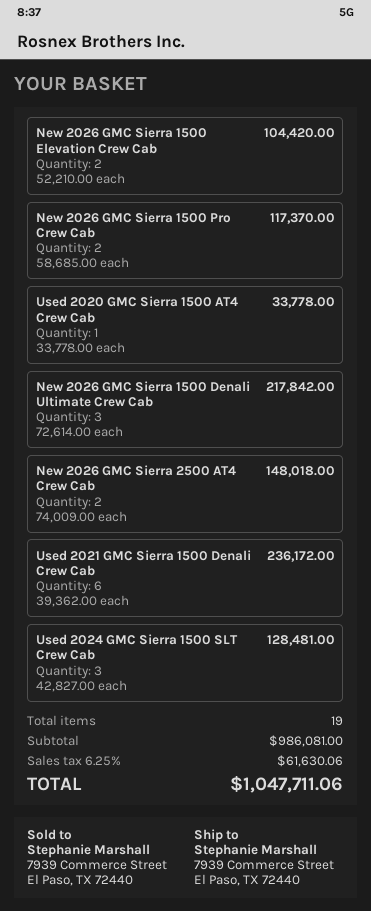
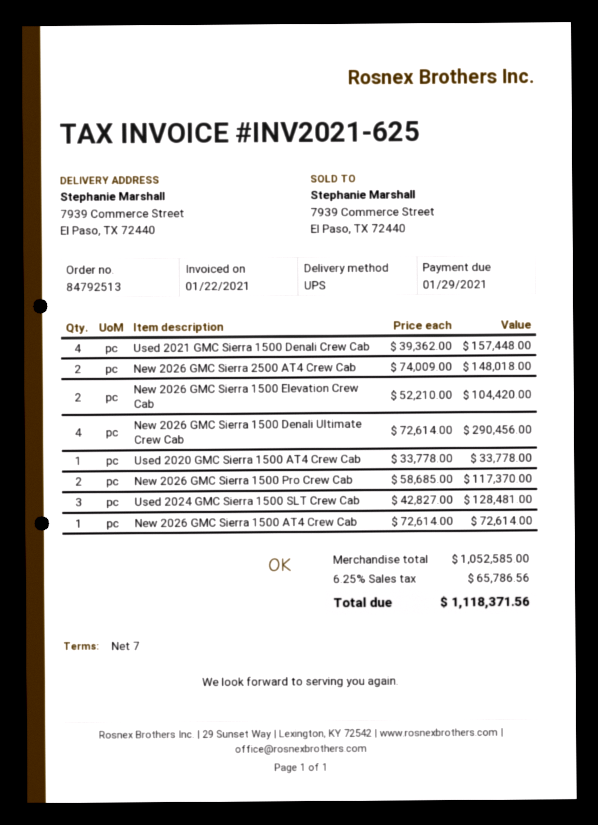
New 2026 GMC Sierra 1500 Denali Ultimate Crew Cab: 3 x 72614.00 = 217842.00 -> 4 x 72614.00 = 290456.00
Used 2021 GMC Sierra 1500 Denali Crew Cab: 6 x 39362.00 = 236172.00 -> 4 x 39362.00 = 157448.00
New 2026 GMC Sierra 1500 AT4 Crew Cab: none -> 1 x 72614.00 = 72614.00
subtotal: 986081.00 -> 1052585.00
tax: 6.25% = 61630.06 -> 6.25% = 65786.56
total: 1047711.06 -> 1118371.56

